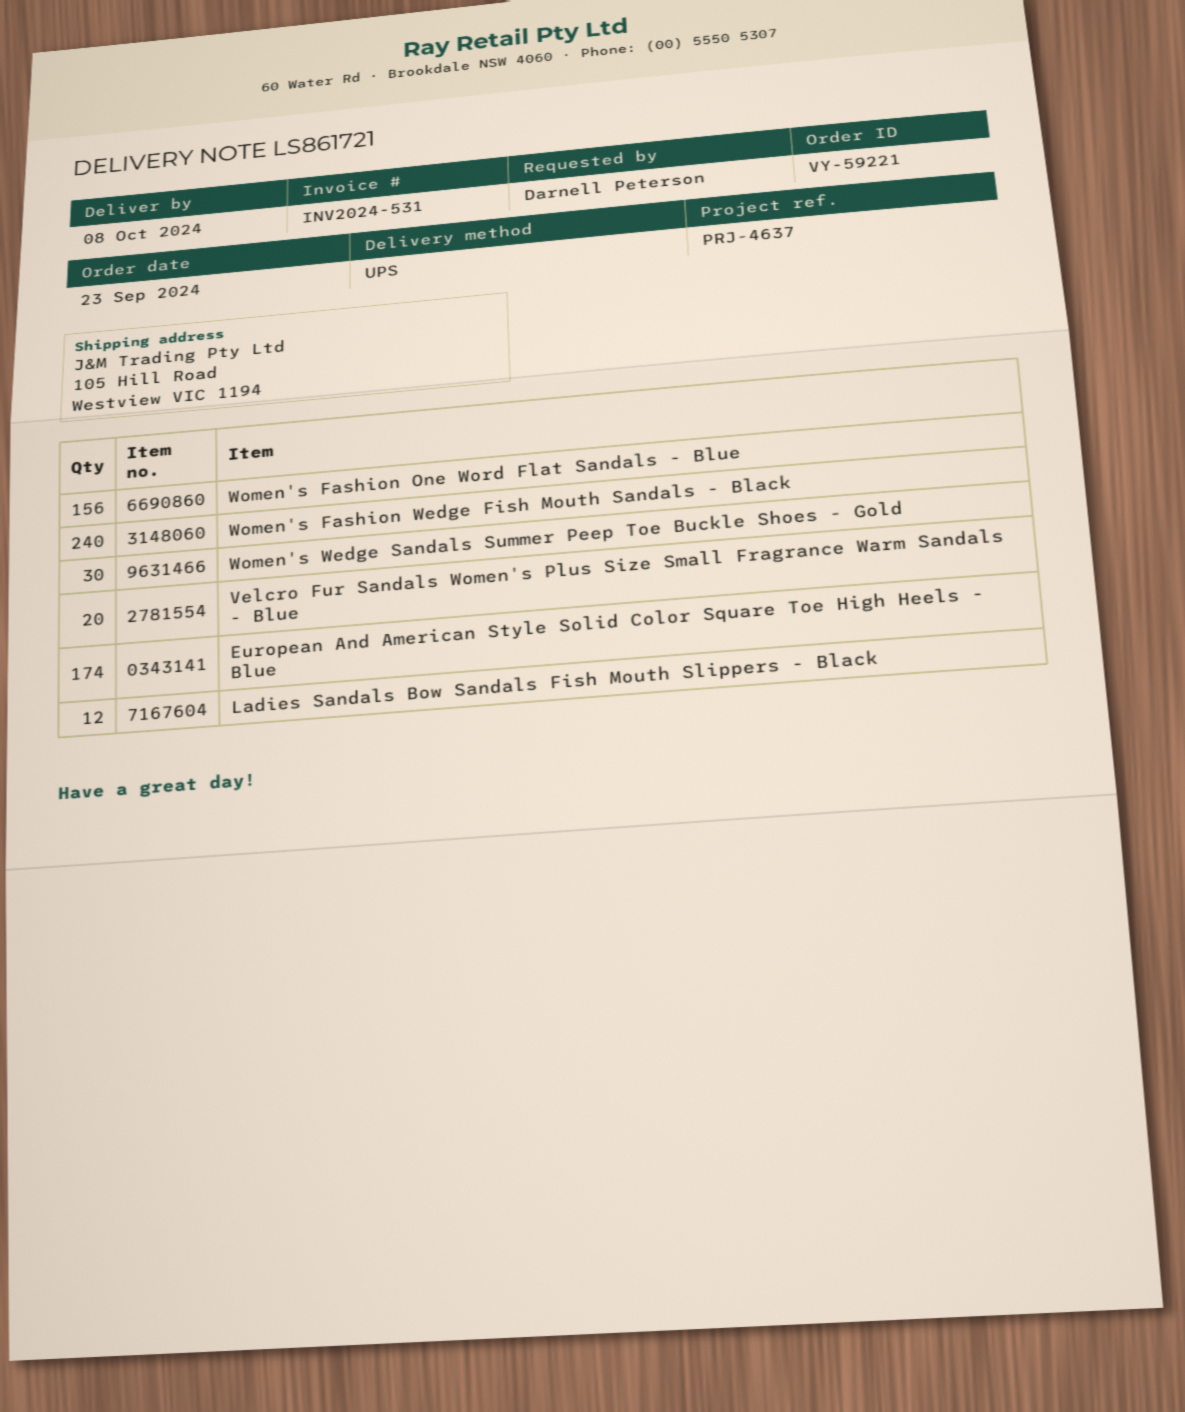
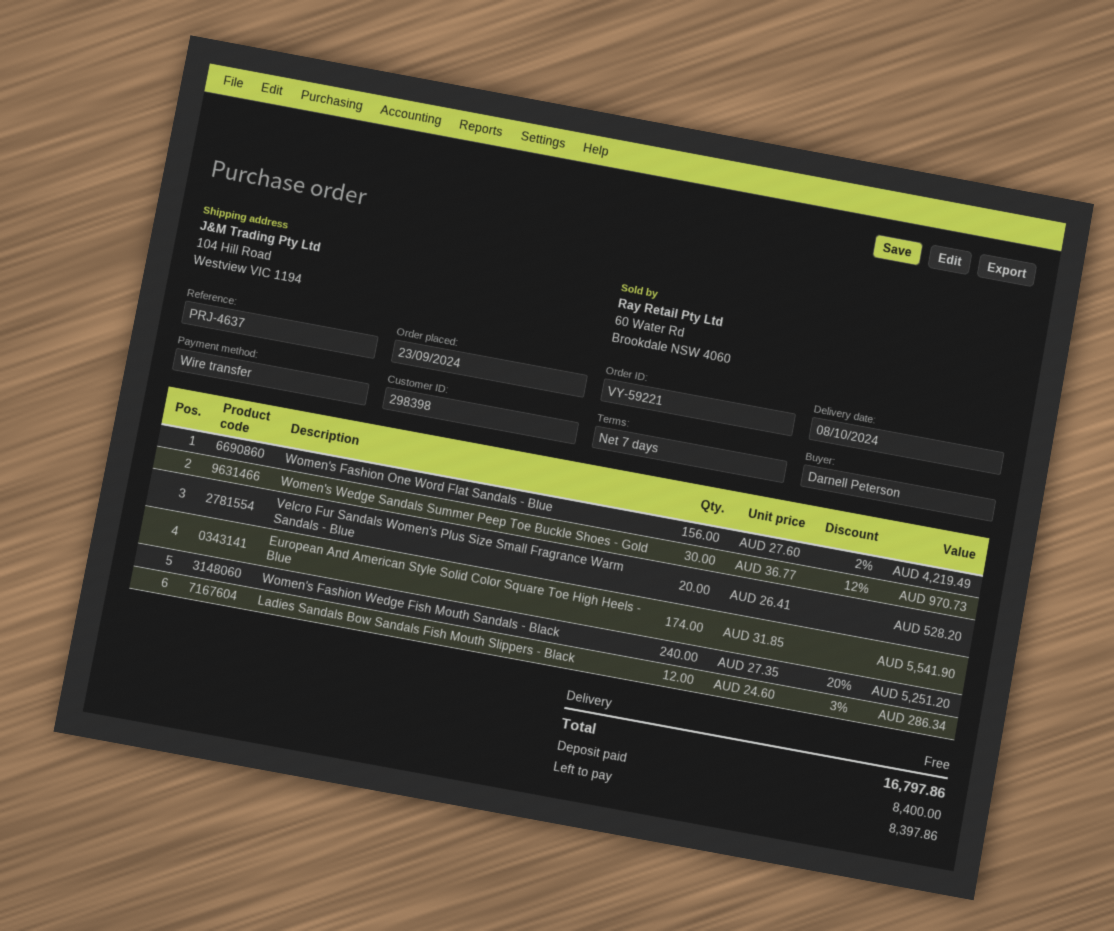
ship to: 105 Hill Road, Westview VIC 1194 -> 104 Hill Road, Westview VIC 1194

